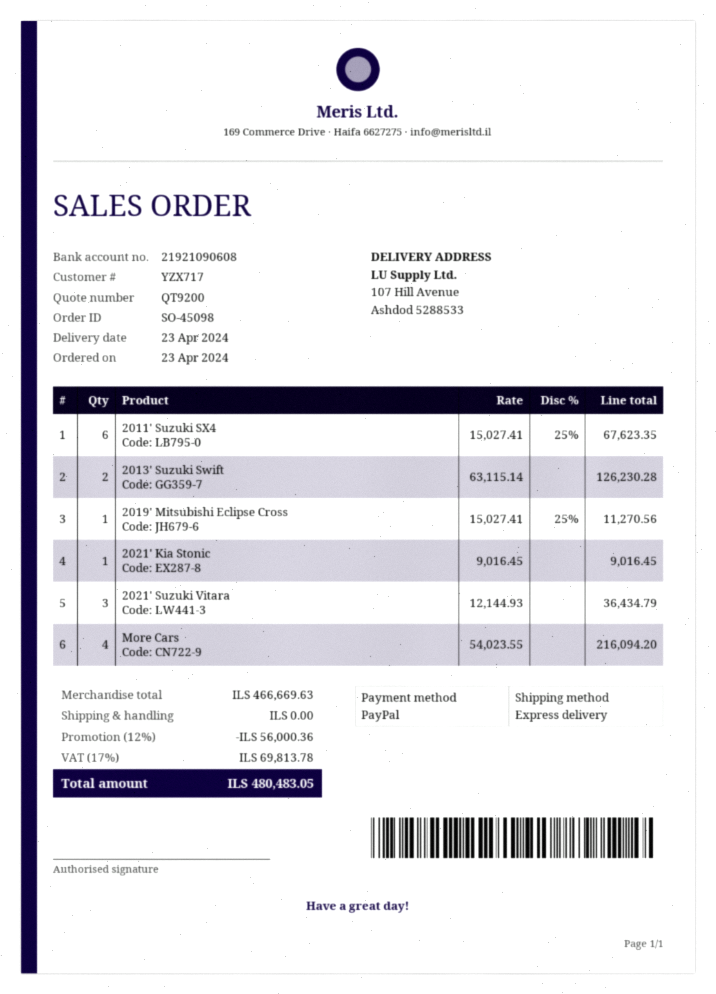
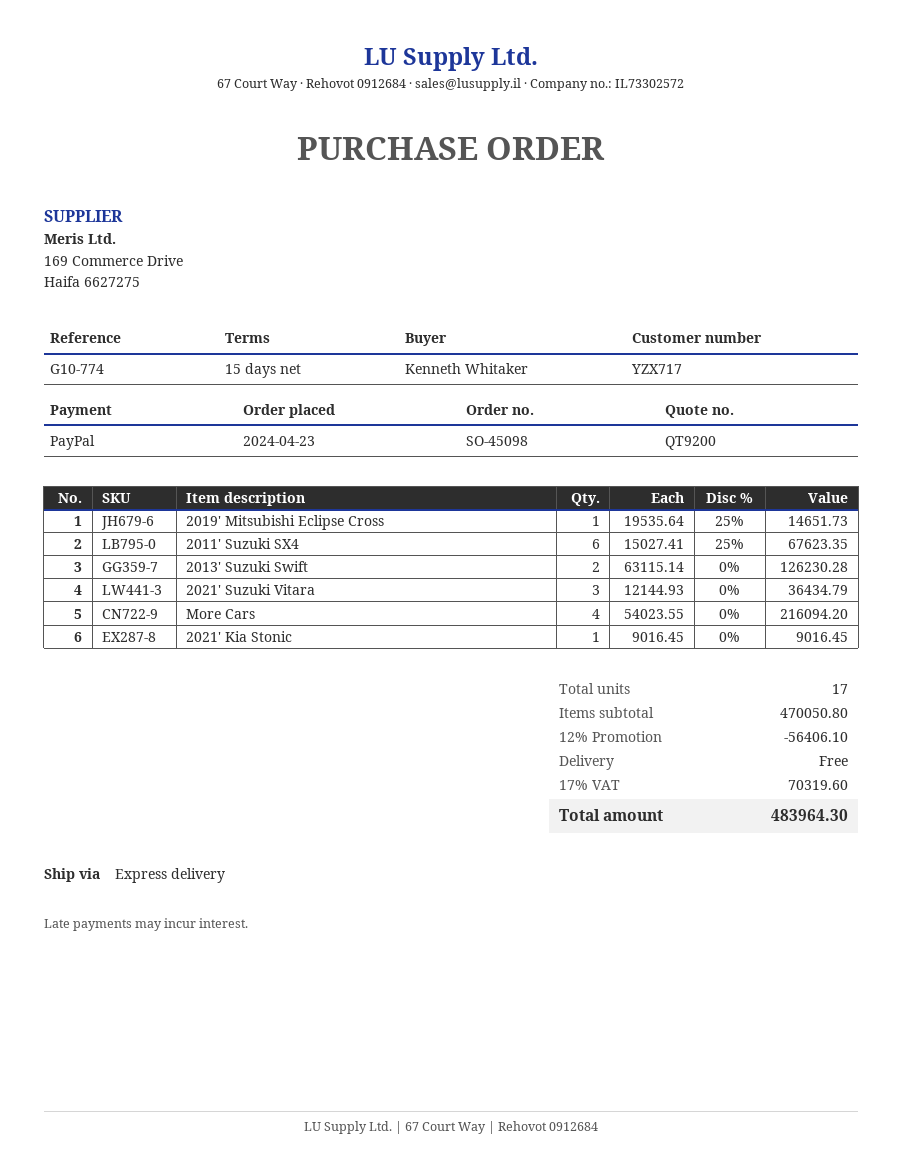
2019' Mitsubishi Eclipse Cross: 1 x 15027.41 - 25% = 11270.56 -> 1 x 19535.64 - 25% = 14651.73
subtotal: 466669.63 -> 470050.80
discount: 12% = 56000.36 -> 12% = 56406.10
tax: 17% = 69813.78 -> 17% = 70319.60
total: 480483.05 -> 483964.30

